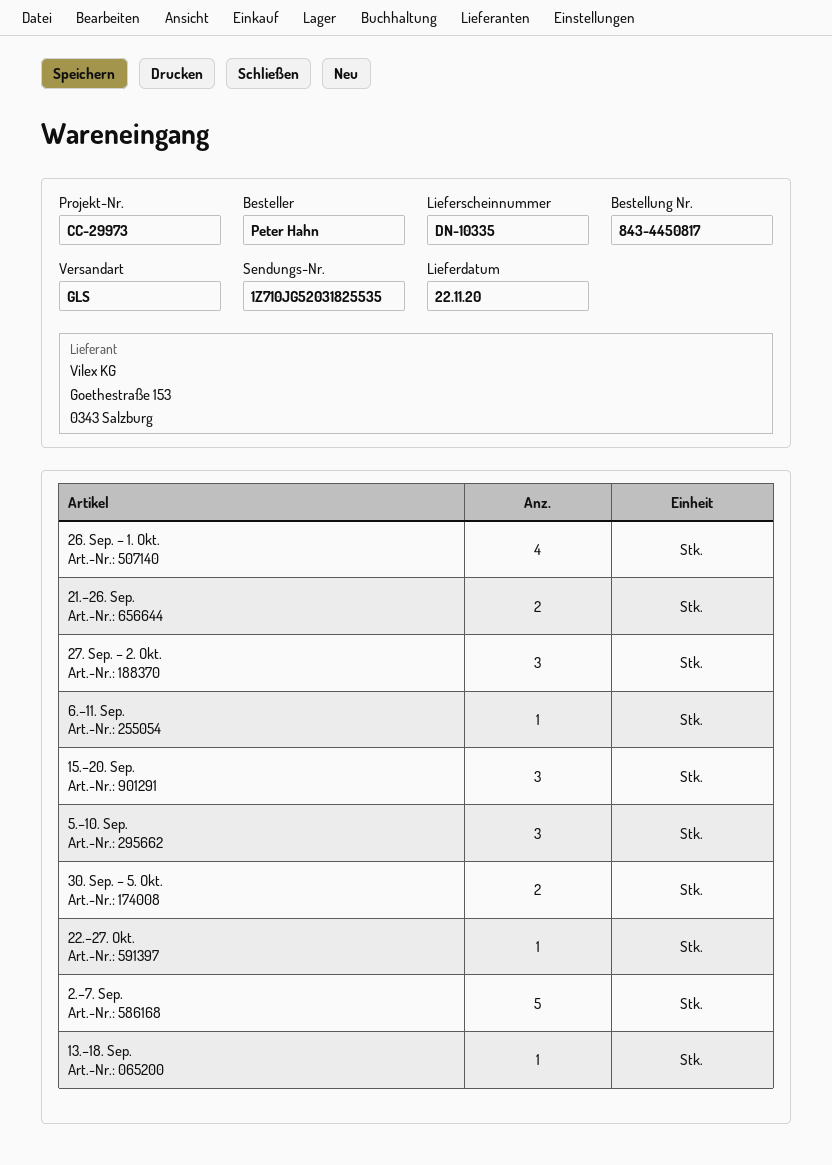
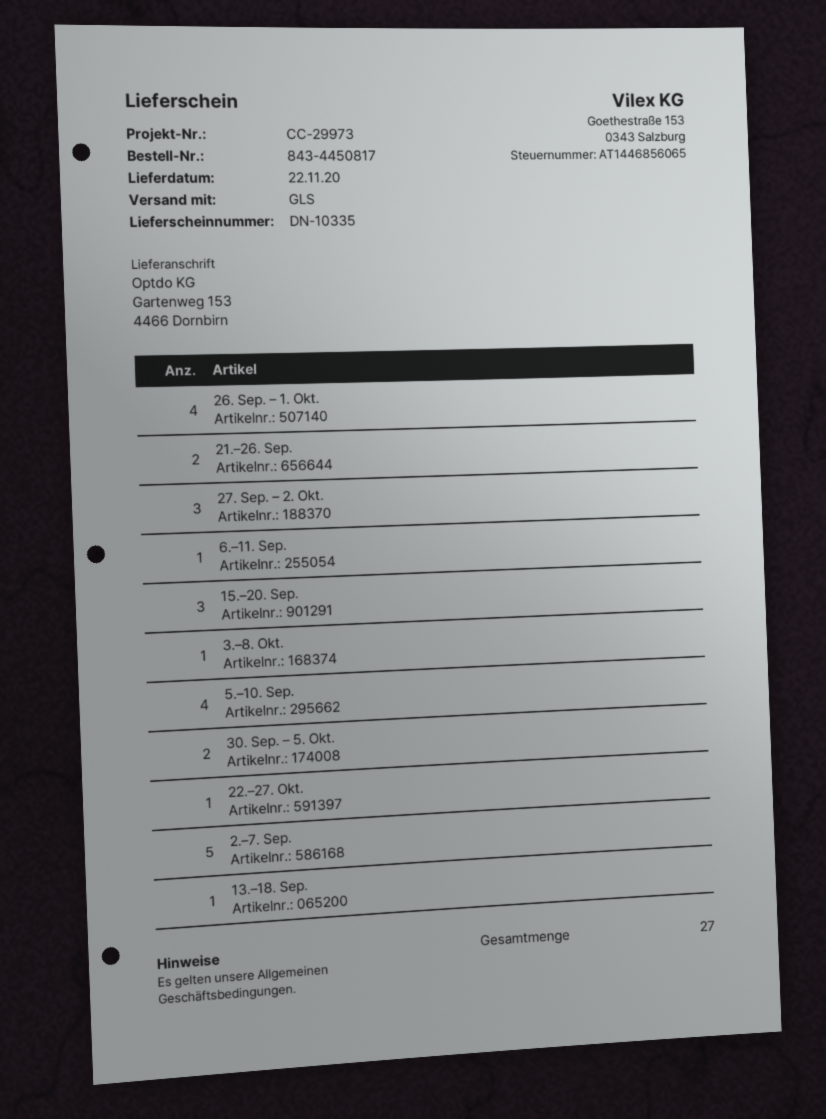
5.–10. Sep.: 3 -> 4
3.–8. Okt.: none -> 1

